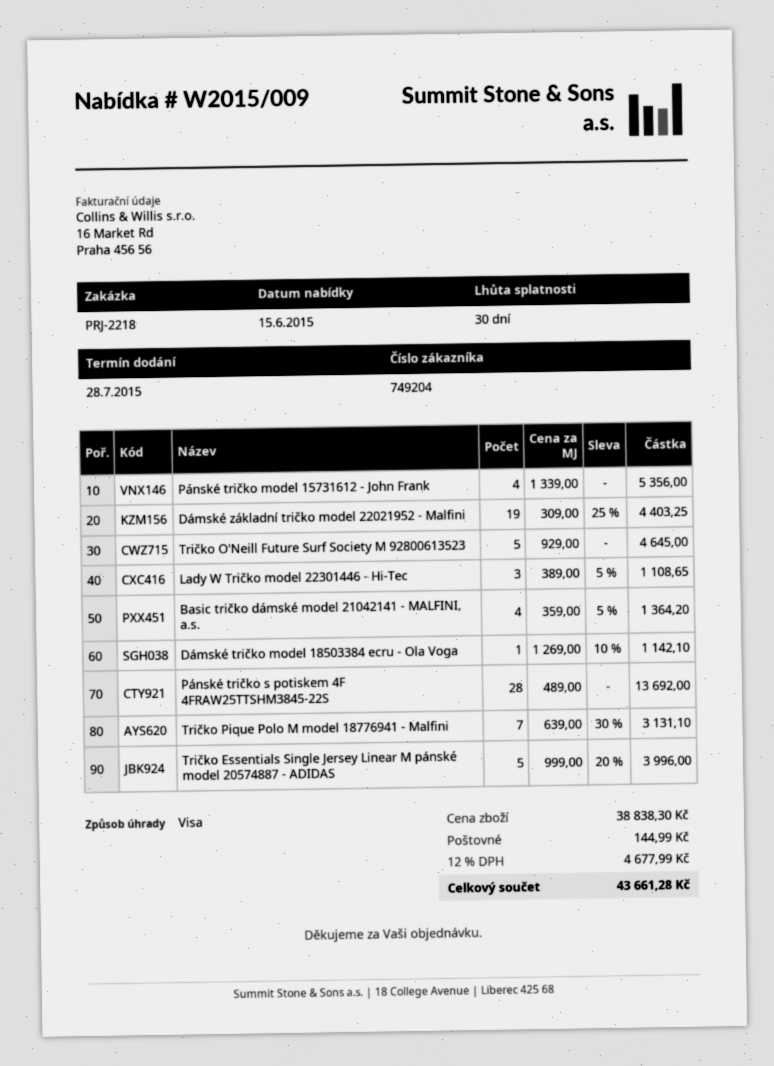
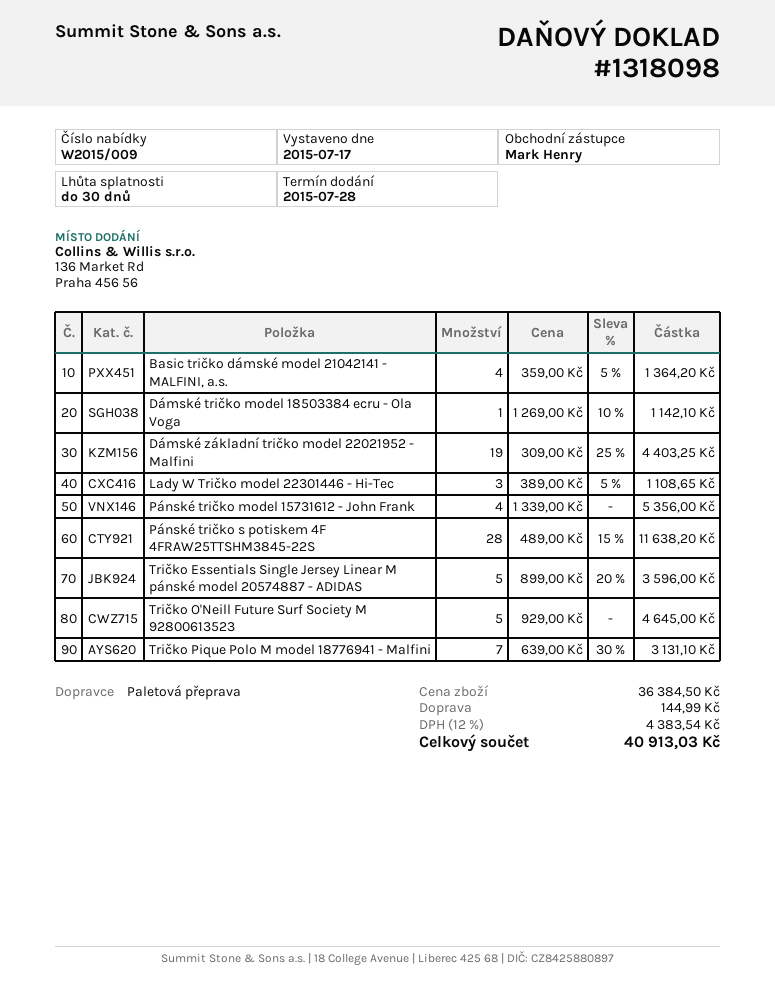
Pánské tričko s potiskem 4F 4FRAW25TTSHM3845-22S: 28 x 489.00 = 13692.00 -> 28 x 489.00 - 15% = 11638.20
Tričko Essentials Single Jersey Linear M pánské model 20574887 - ADIDAS: 5 x 999.00 - 20% = 3996.00 -> 5 x 899.00 - 20% = 3596.00
subtotal: 38838.30 -> 36384.50
tax: 12% = 4677.99 -> 12% = 4383.54
total: 43661.28 -> 40913.03

